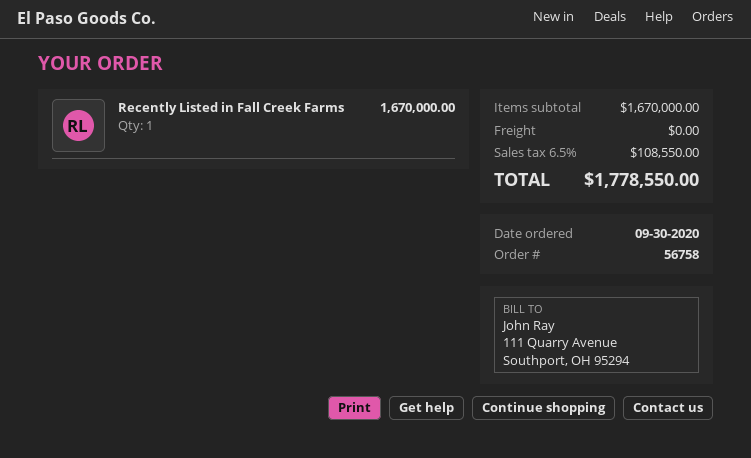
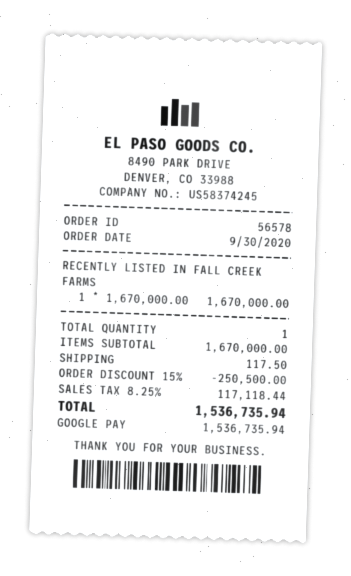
order number: 56758 -> 56578
discount: none -> 15% = 250500.00
shipping: 0.00 -> 117.50
tax: 6.5% = 108550.00 -> 8.25% = 117118.44
total: 1778550.00 -> 1536735.94

